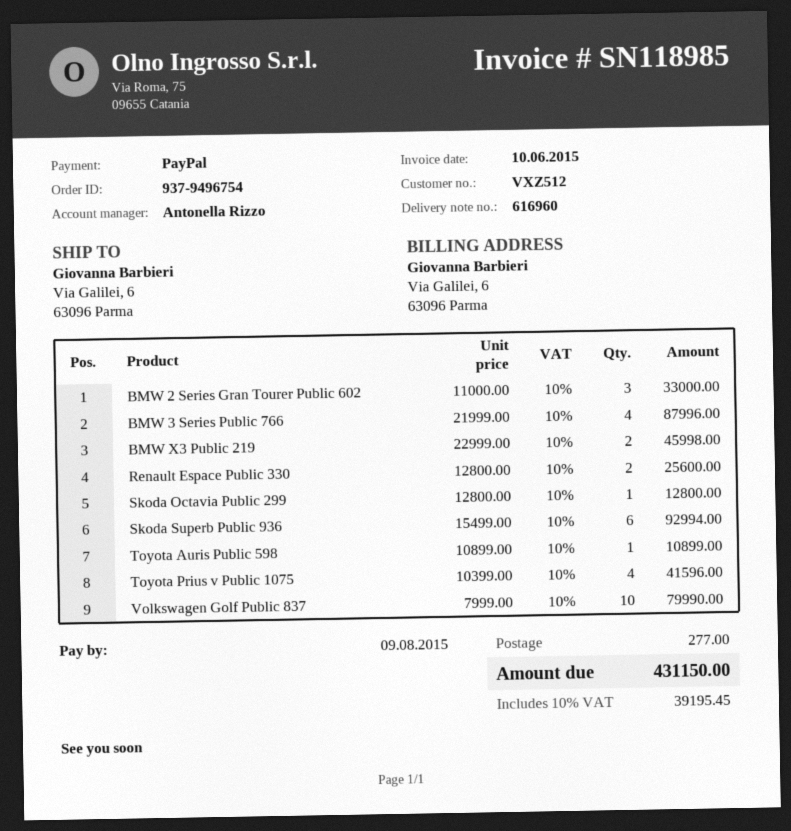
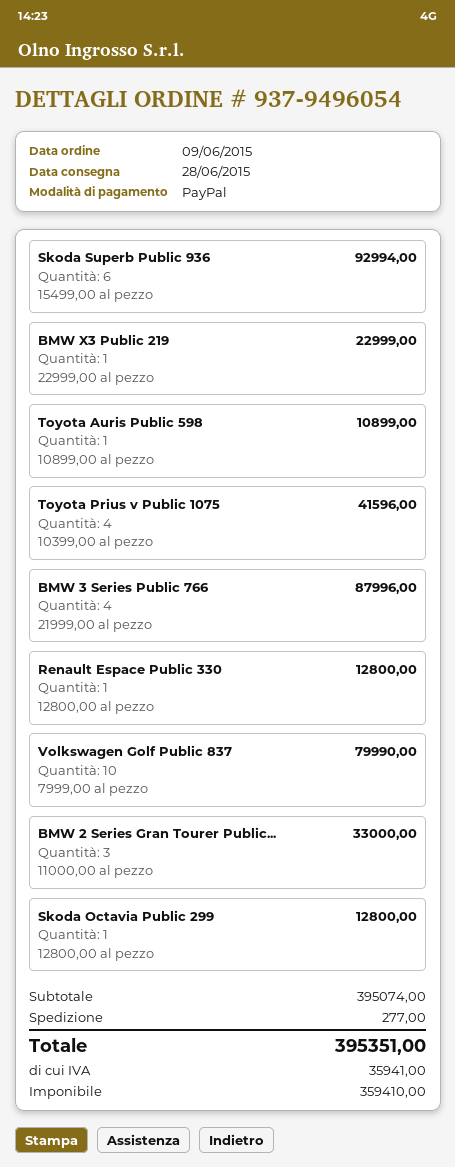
order number: 937-9496754 -> 937-9496054
BMW X3 Public 219: 2 x 22999.00 = 45998.00 -> 1 x 22999.00 = 22999.00
Renault Espace Public 330: 2 x 12800.00 = 25600.00 -> 1 x 12800.00 = 12800.00
tax: 39195.45 -> 35941.00
total: 431150.00 -> 395351.00

